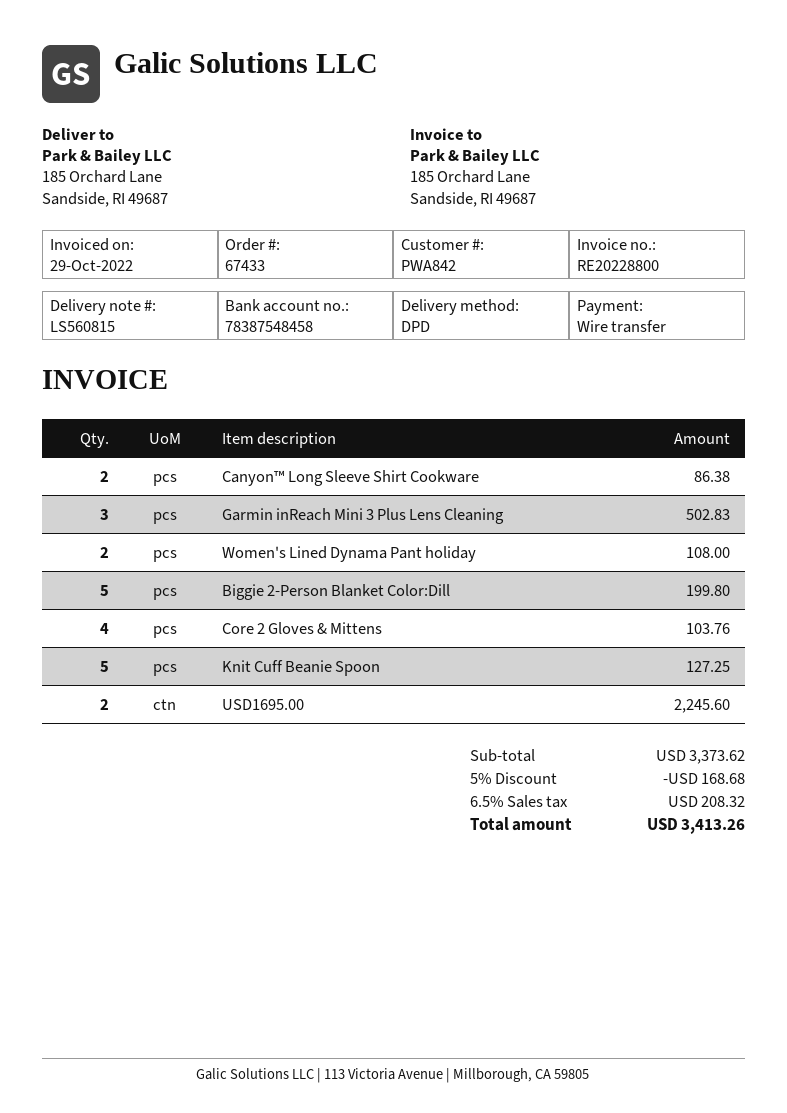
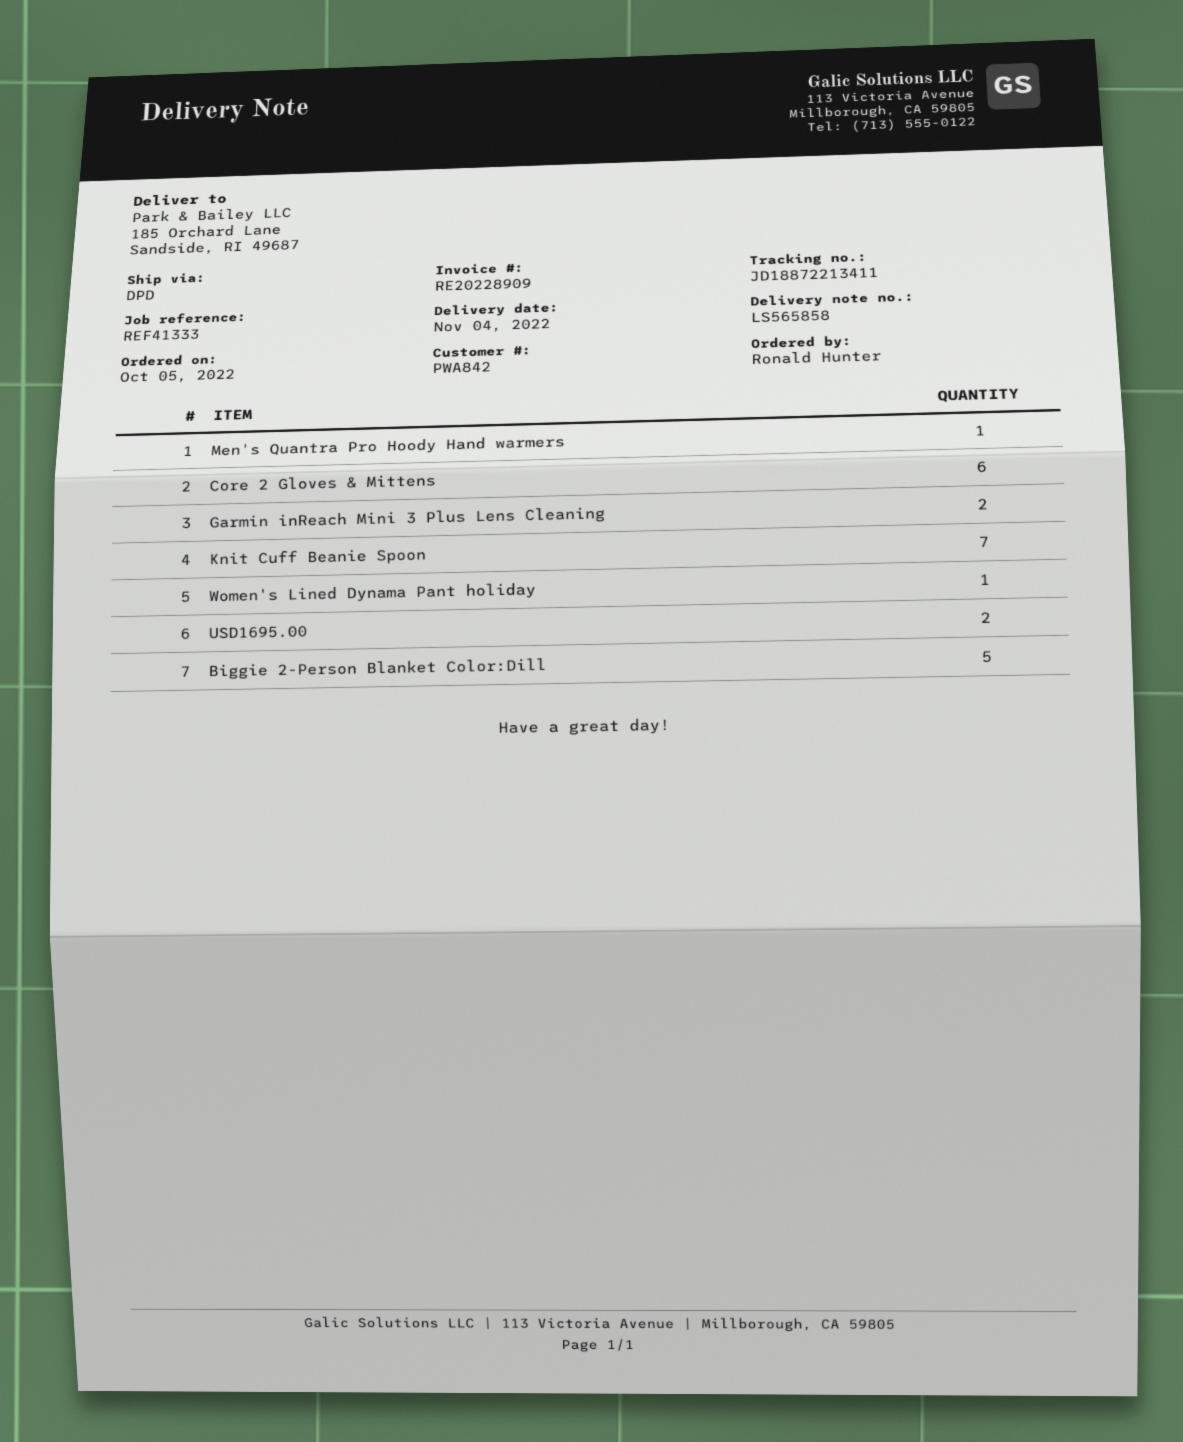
delivery note number: LS560815 -> LS565858
invoice number: RE20228800 -> RE20228909
Canyon™ Long Sleeve Shirt Cookware: 2 -> none
Garmin inReach Mini 3 Plus Lens Cleaning: 3 -> 2
Women's Lined Dynama Pant holiday: 2 -> 1
Core 2 Gloves & Mittens: 4 -> 6
Knit Cuff Beanie Spoon: 5 -> 7
Men's Quantra Pro Hoody Hand warmers: none -> 1

